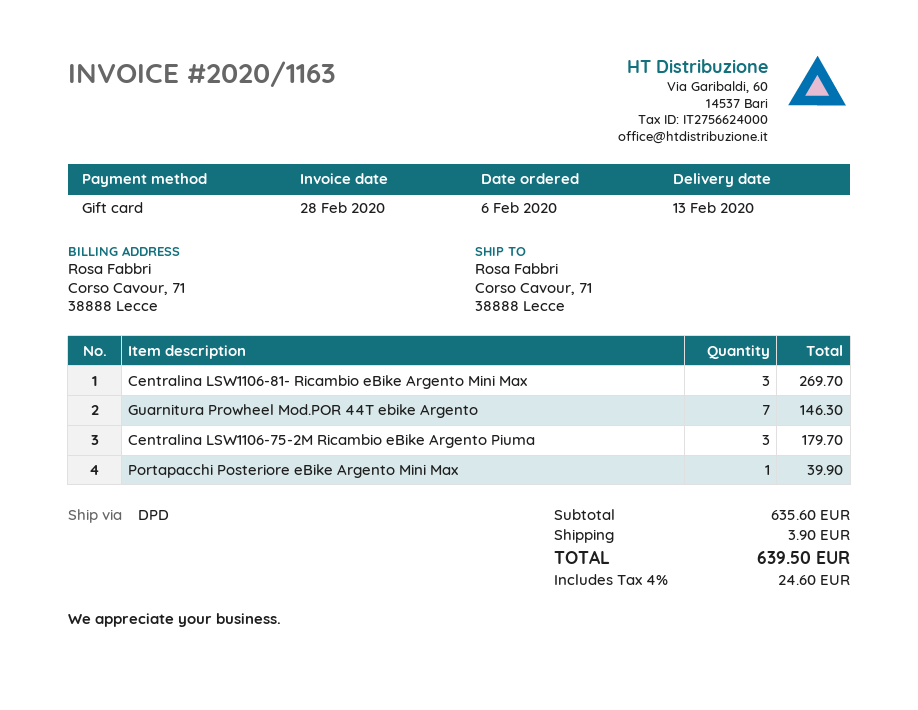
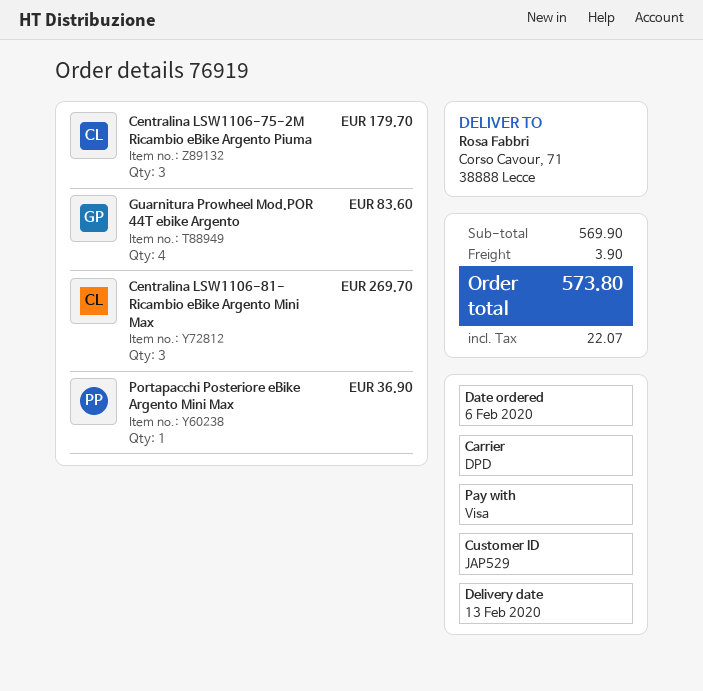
payment method: gift card -> Visa
Guarnitura Prowheel Mod.POR 44T ebike Argento: 7 for 146.30 -> 4 for 83.60
Portapacchi Posteriore eBike Argento Mini Max: 1 for 39.90 -> 1 for 36.90
subtotal: 635.60 -> 569.90
tax: 24.60 -> 22.07
total: 639.50 -> 573.80

